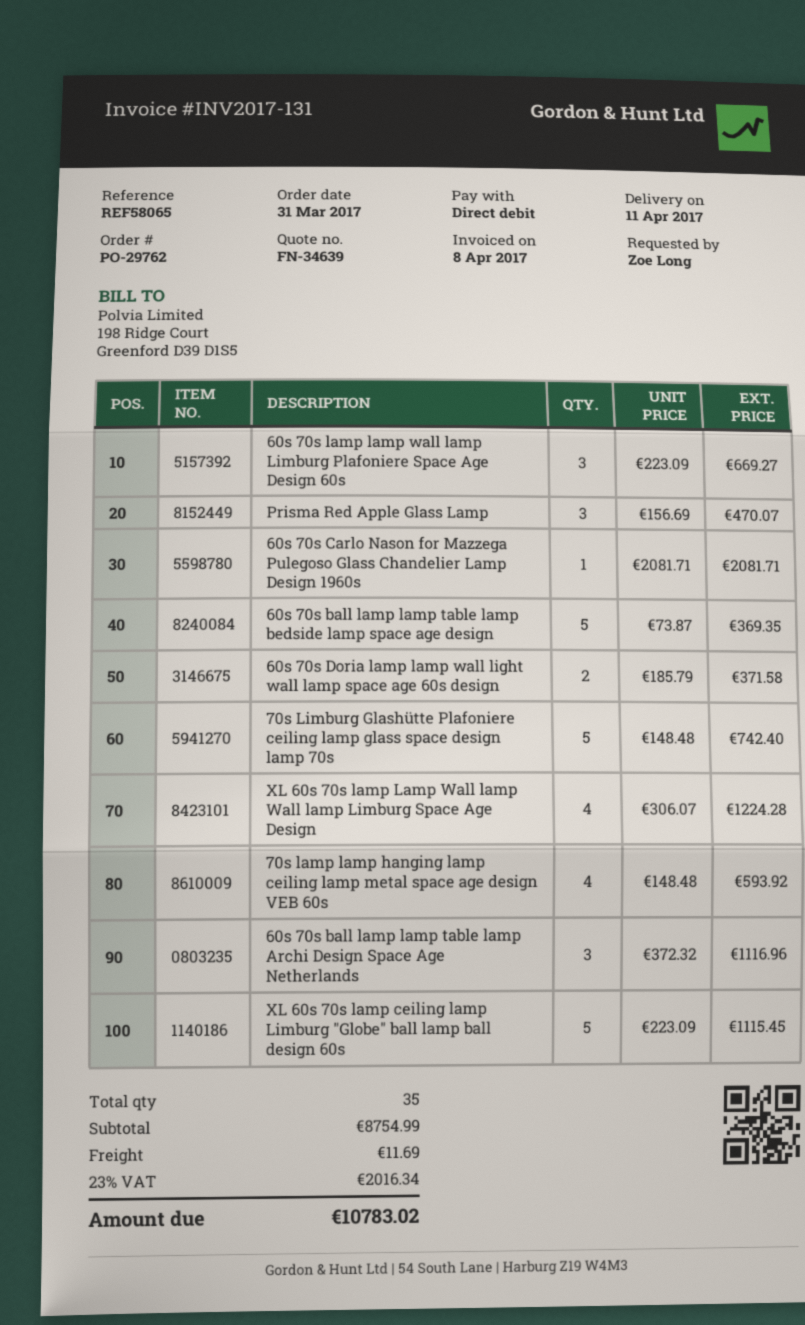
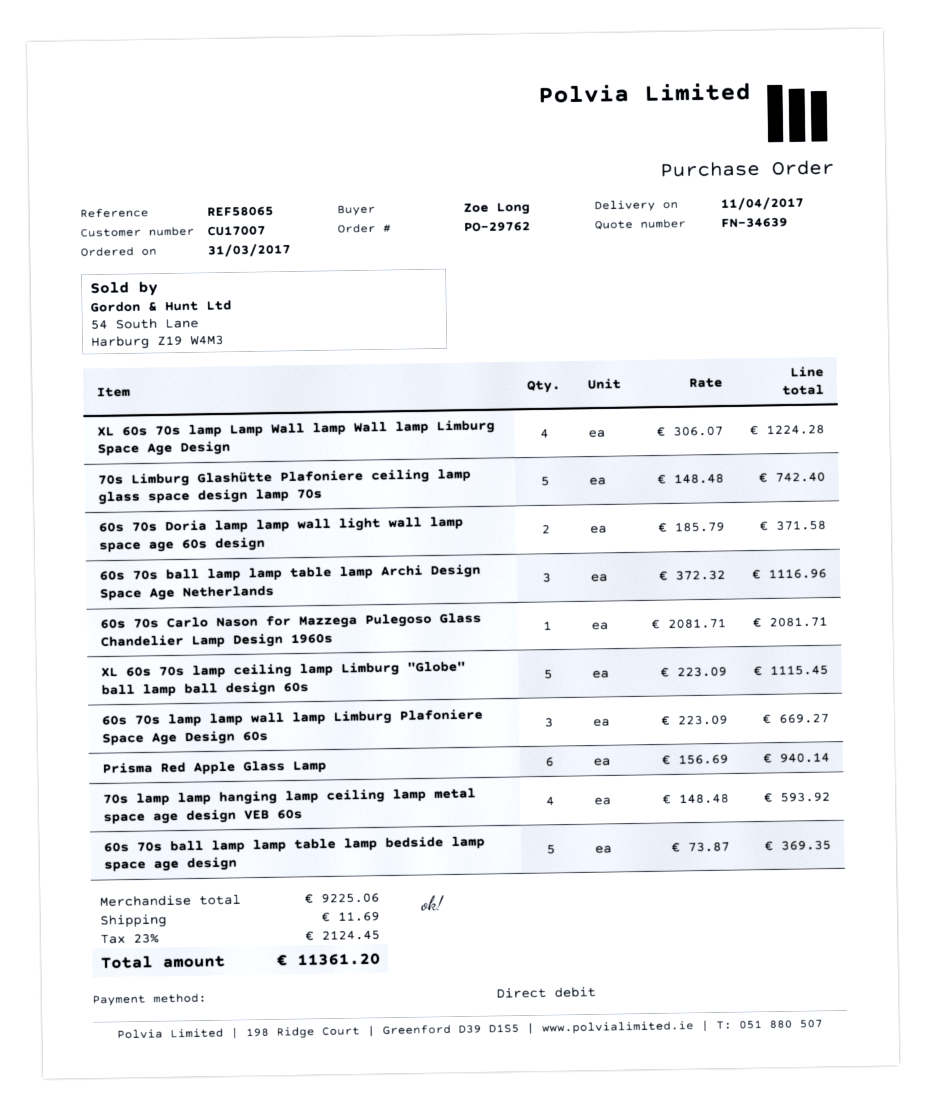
Prisma Red Apple Glass Lamp: 3 x 156.69 = 470.07 -> 6 x 156.69 = 940.14
subtotal: 8754.99 -> 9225.06
tax: 23% = 2016.34 -> 23% = 2124.45
total: 10783.02 -> 11361.20

